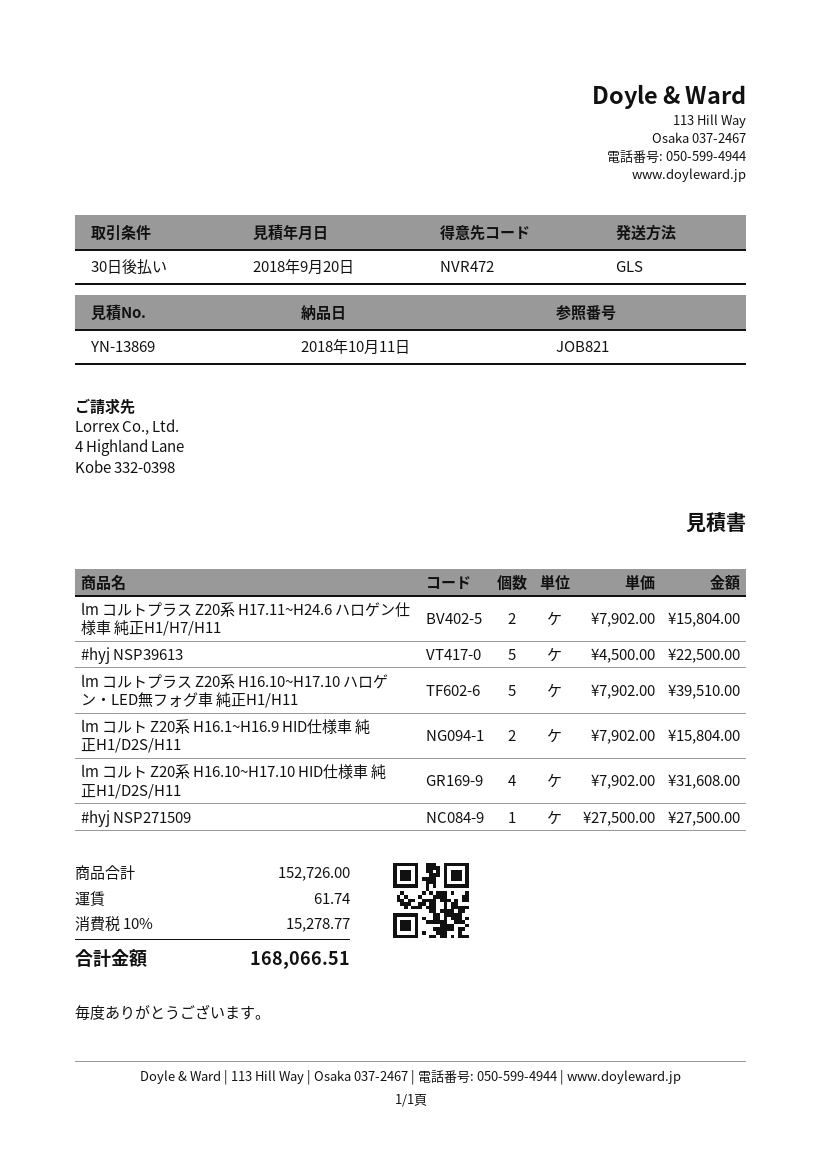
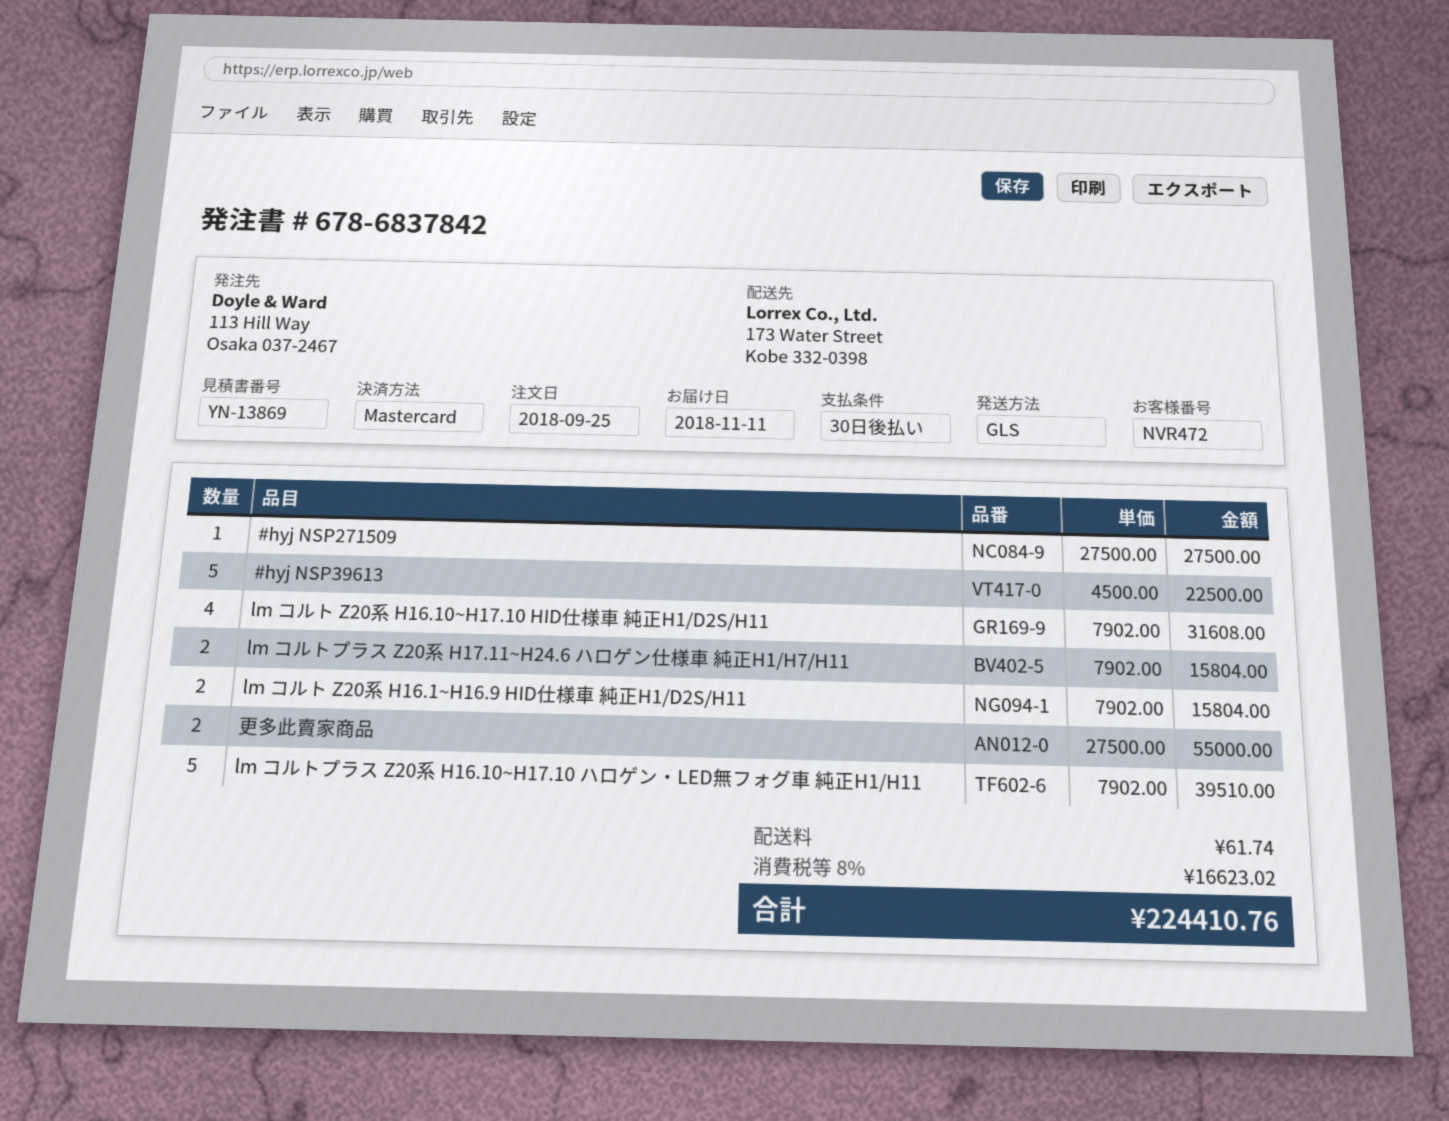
delivery date: 2018-10-11 -> 2018-11-11
更多此賣家商品: none -> 2 x 27500.00 = 55000.00
tax: 10% = 15278.77 -> 8% = 16623.02
total: 168066.51 -> 224410.76

